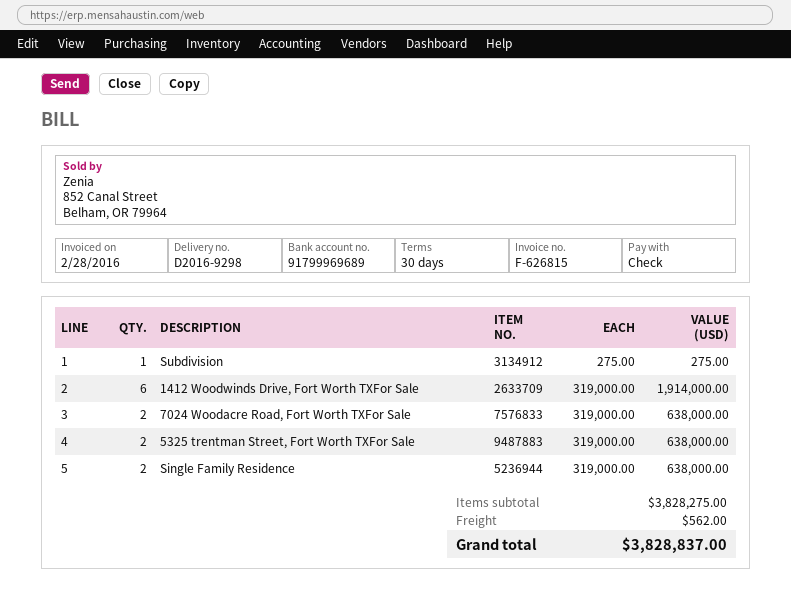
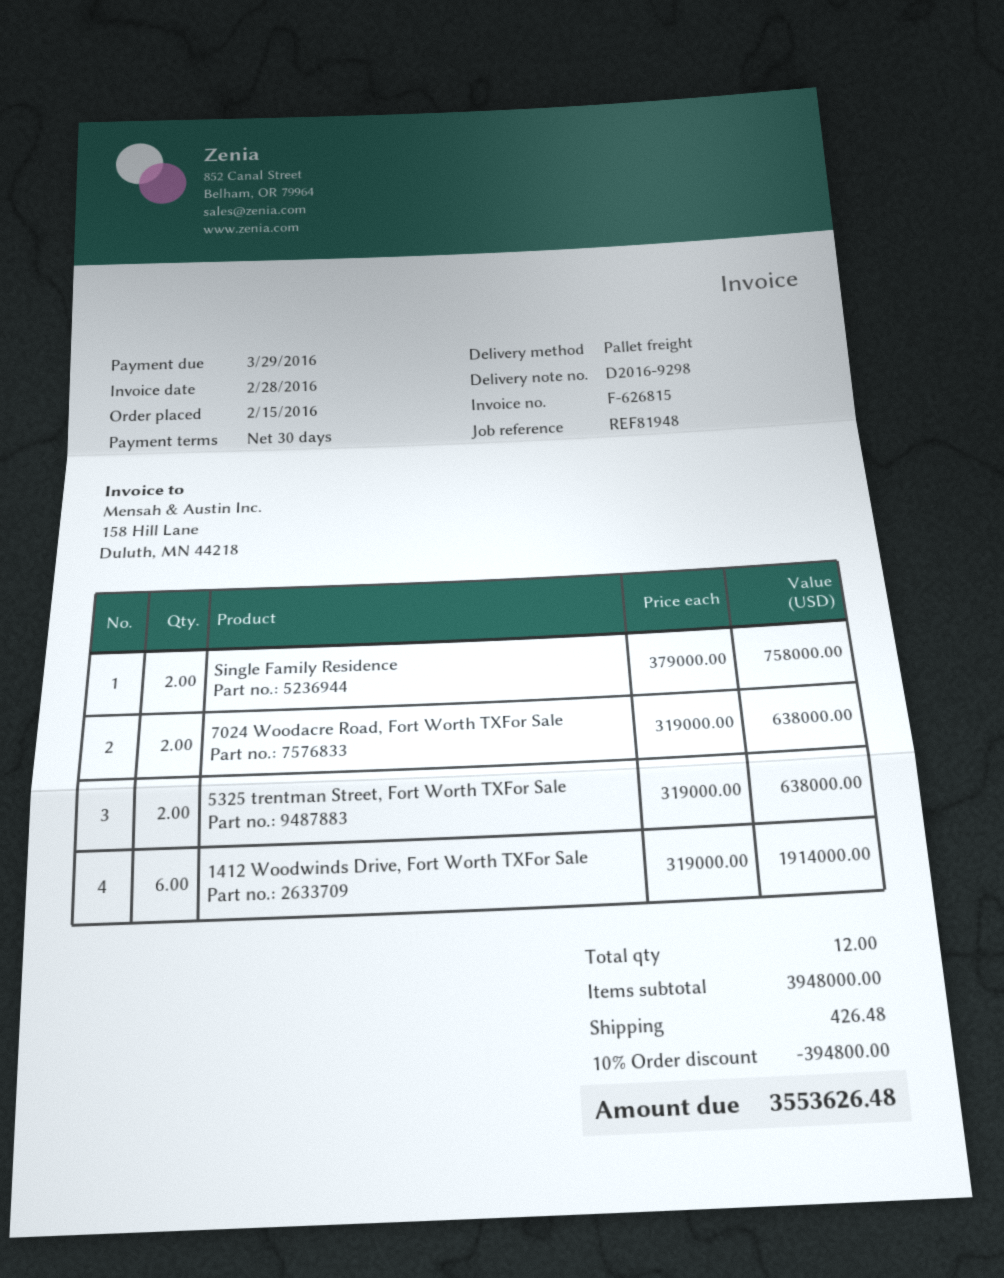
Subdivision: 1 x 275.00 = 275.00 -> none
Single Family Residence: 2 x 319000.00 = 638000.00 -> 2 x 379000.00 = 758000.00
subtotal: 3828275.00 -> 3948000.00
discount: none -> 10% = 394800.00
shipping: 562.00 -> 426.48
total: 3828837.00 -> 3553626.48

